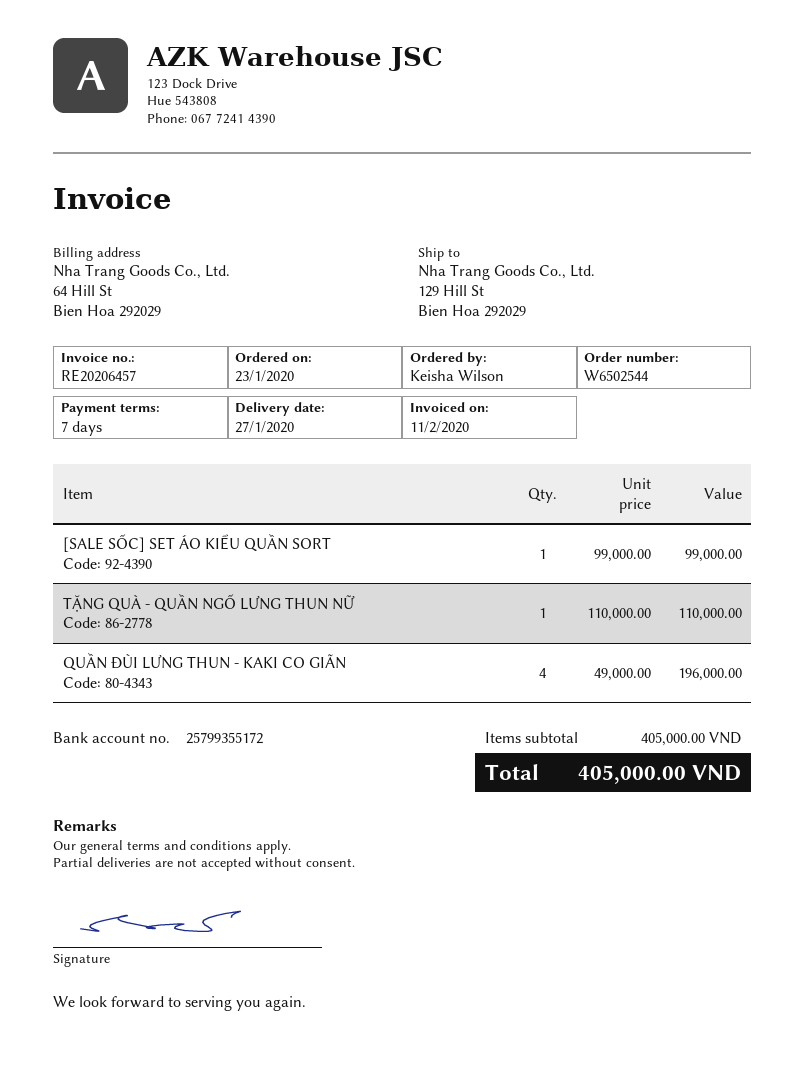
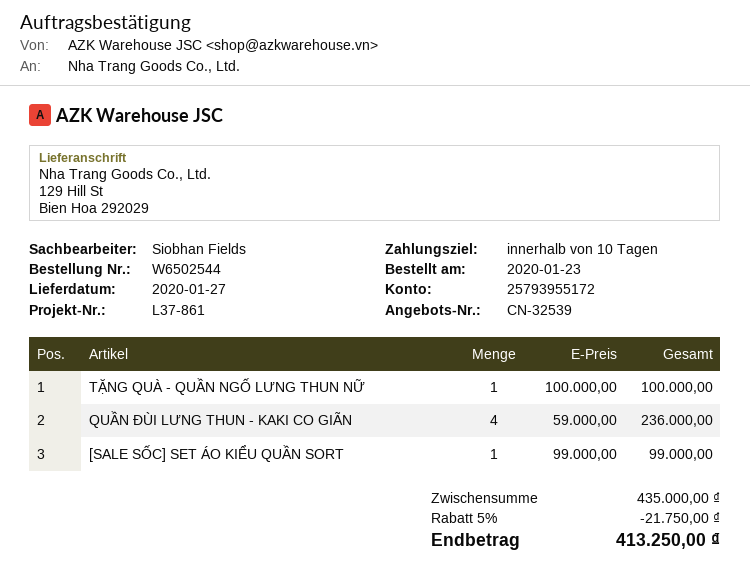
payment terms: 7 days -> 10 days
bank account: 25799355172 -> 25793955172
TẶNG QUÀ - QUẦN NGỐ LƯNG THUN NỮ: 1 x 110000.00 = 110000.00 -> 1 x 100000.00 = 100000.00
QUẦN ĐÙI LƯNG THUN - KAKI CO GIÃN: 4 x 49000.00 = 196000.00 -> 4 x 59000.00 = 236000.00
subtotal: 405000.00 -> 435000.00
discount: none -> 5% = 21750.00
total: 405000.00 -> 413250.00

